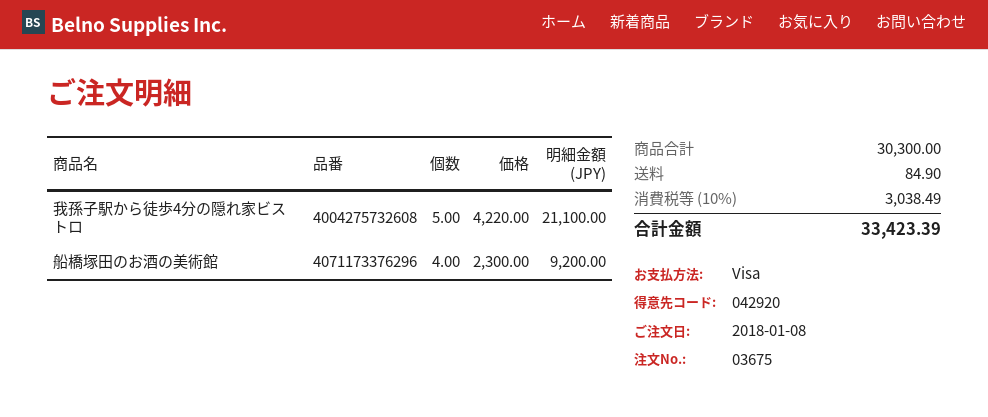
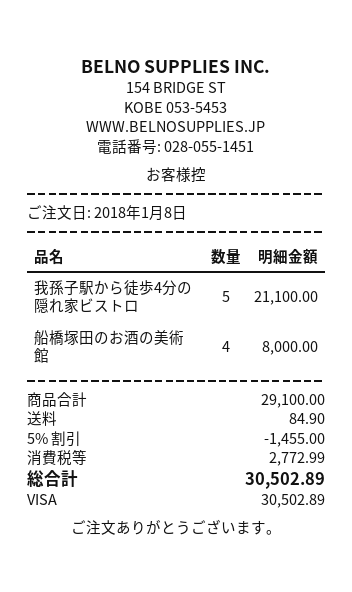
船橋塚田のお酒の美術館: 4 for 9200.00 -> 4 for 8000.00
subtotal: 30300.00 -> 29100.00
discount: none -> 5% = 1455.00
tax: 3038.49 -> 2772.99
total: 33423.39 -> 30502.89

